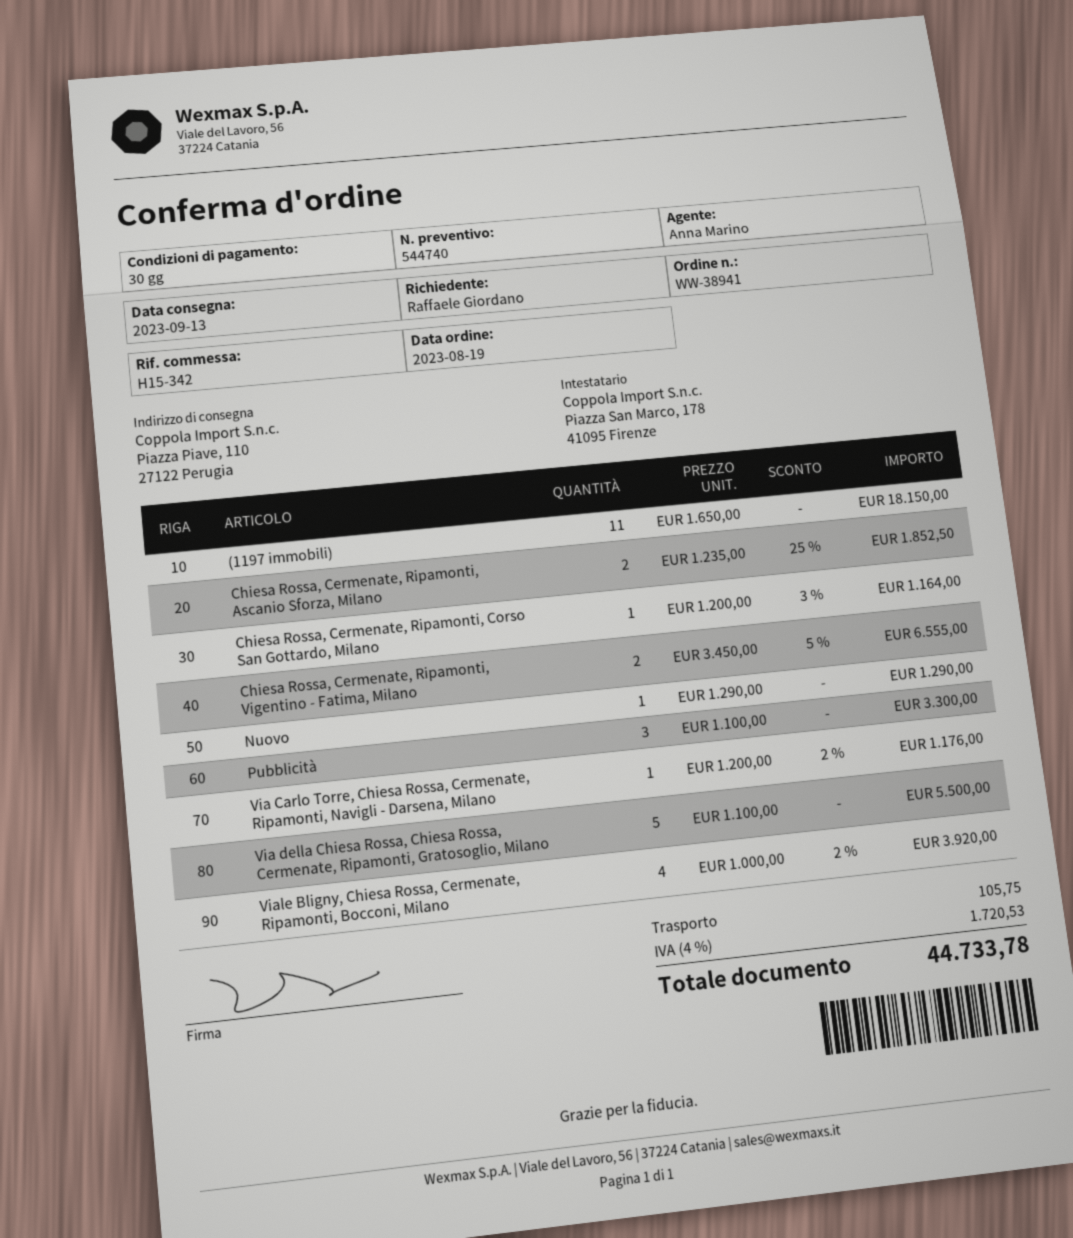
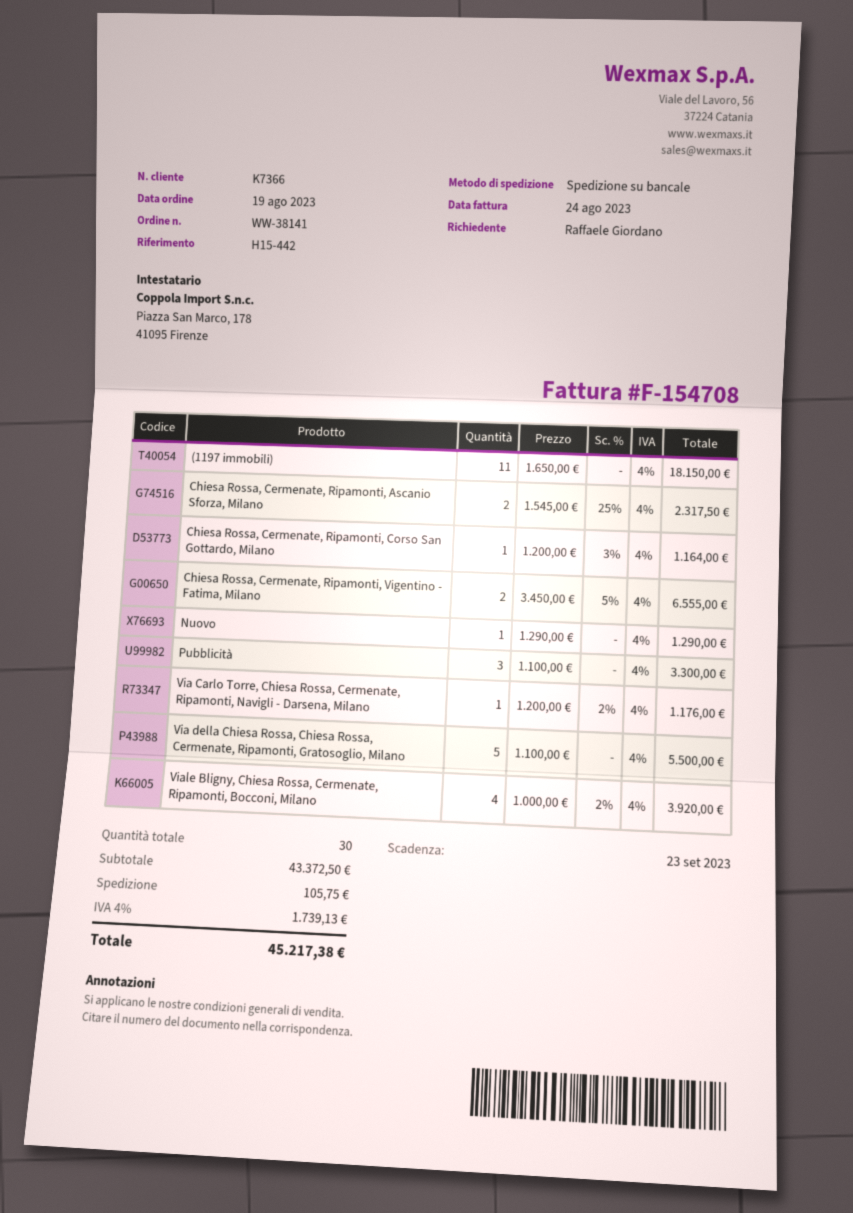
order number: WW-38941 -> WW-38141
reference: H15-342 -> H15-442
Chiesa Rossa, Cermenate, Ripamonti, Ascanio Sforza, Milano: 2 x 1235.00 - 25% = 1852.50 -> 2 x 1545.00 - 25% = 2317.50
tax: 4% = 1720.53 -> 4% = 1739.13
total: 44733.78 -> 45217.38

